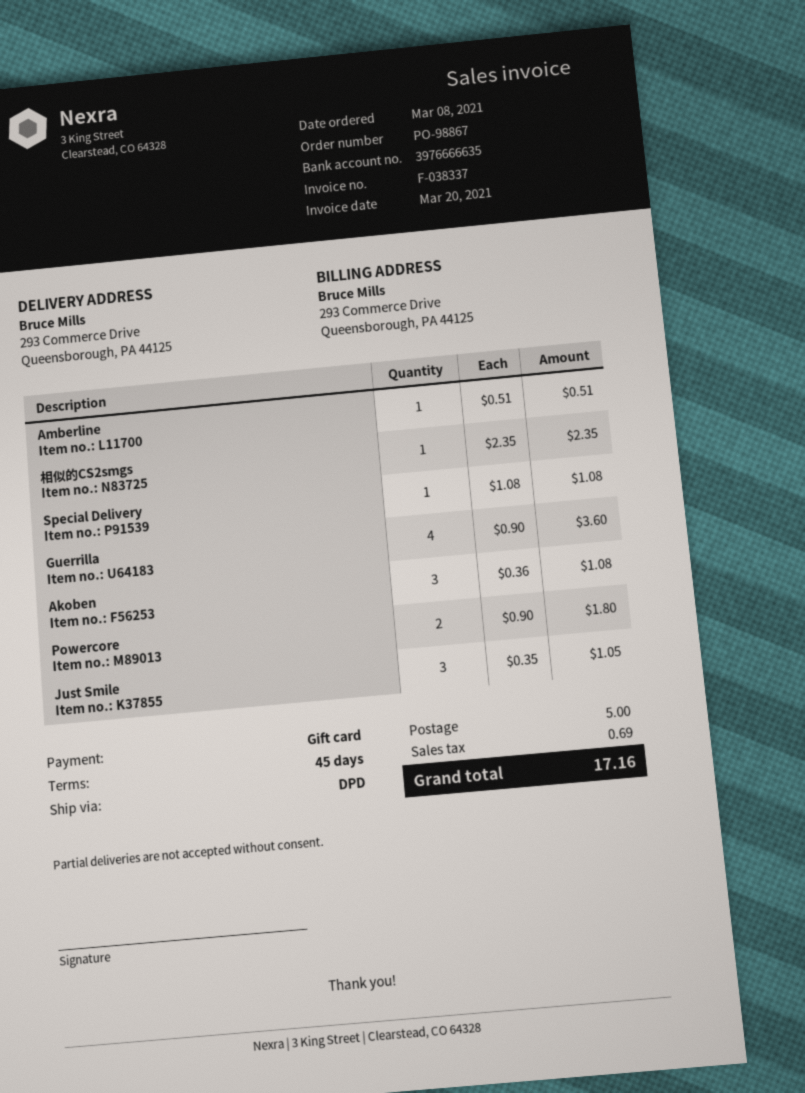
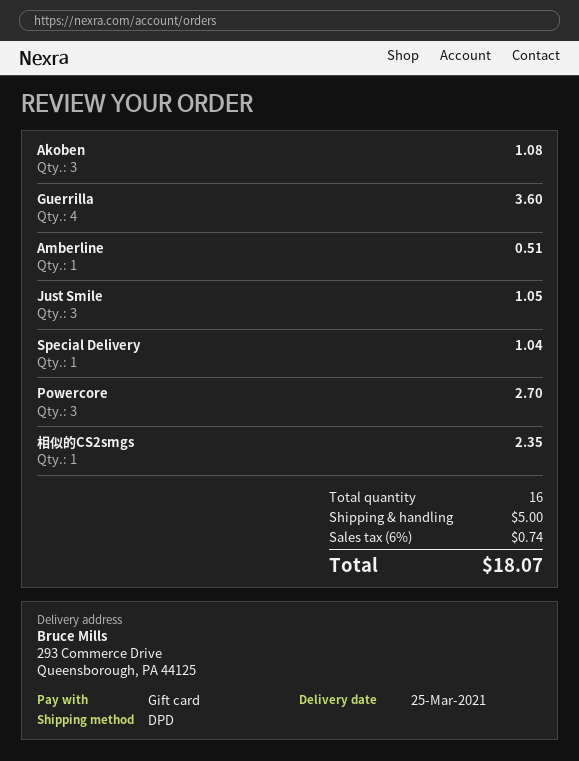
Special Delivery: 1 for 1.08 -> 1 for 1.04
Powercore: 2 for 1.80 -> 3 for 2.70
tax: 0.69 -> 0.74
total: 17.16 -> 18.07

